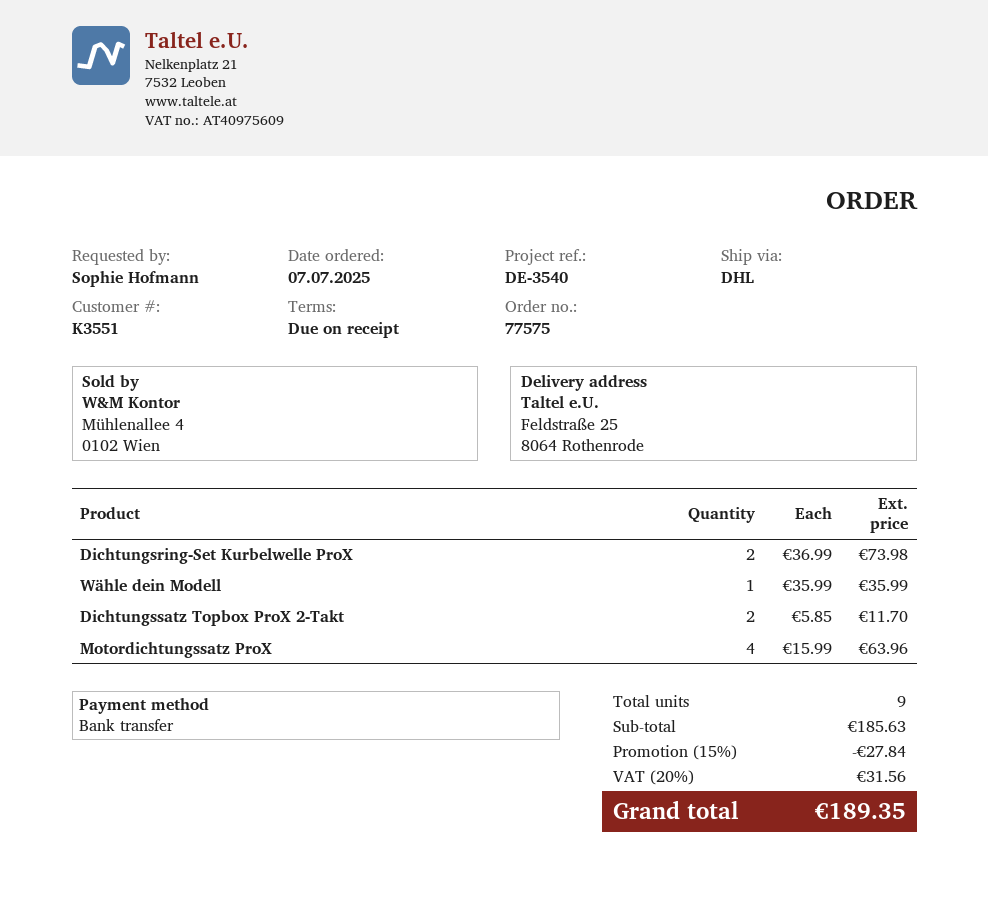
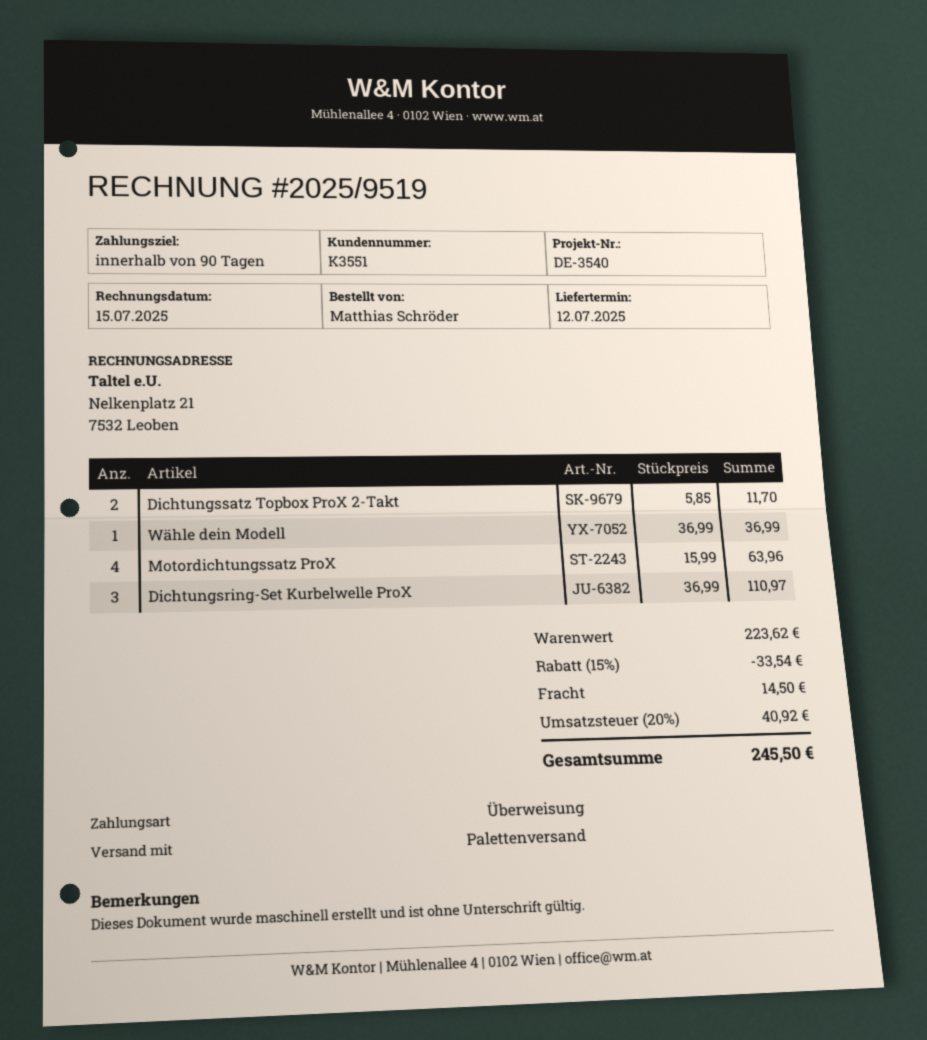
payment terms: on receipt -> 90 days
ordered by: Sophie Hofmann -> Matthias Schröder
shipping method: DHL -> pallet freight
Dichtungsring-Set Kurbelwelle ProX: 2 x 36.99 = 73.98 -> 3 x 36.99 = 110.97
Wähle dein Modell: 1 x 35.99 = 35.99 -> 1 x 36.99 = 36.99
subtotal: 185.63 -> 223.62
discount: 15% = 27.84 -> 15% = 33.54
shipping: none -> 14.50
tax: 20% = 31.56 -> 20% = 40.92
total: 189.35 -> 245.50

